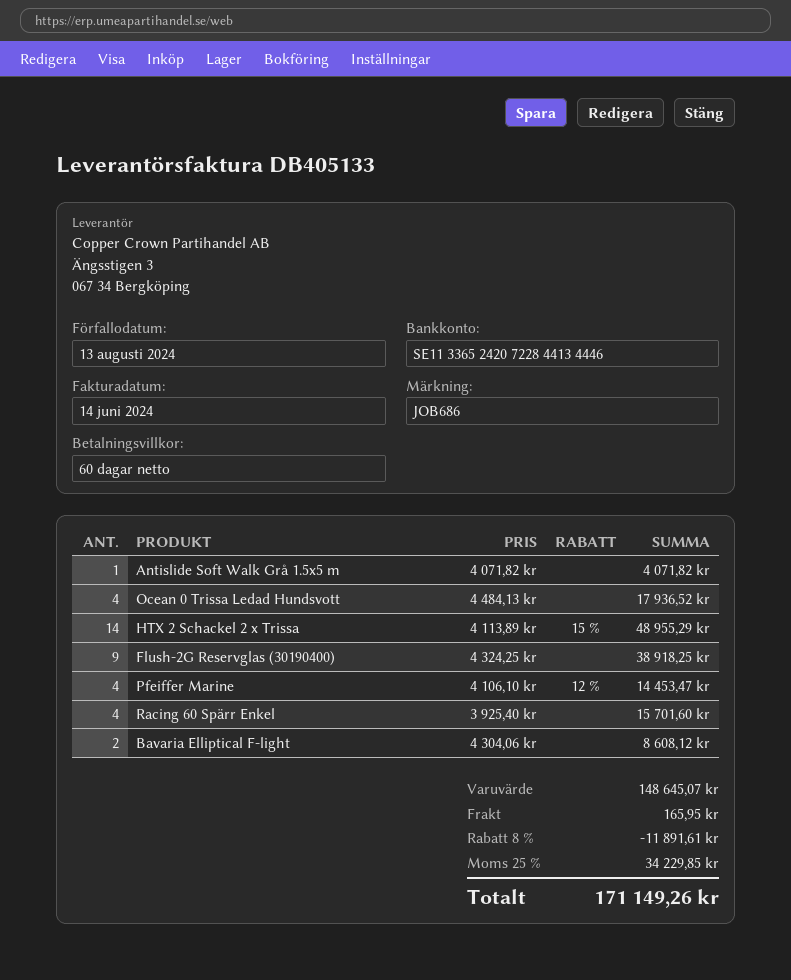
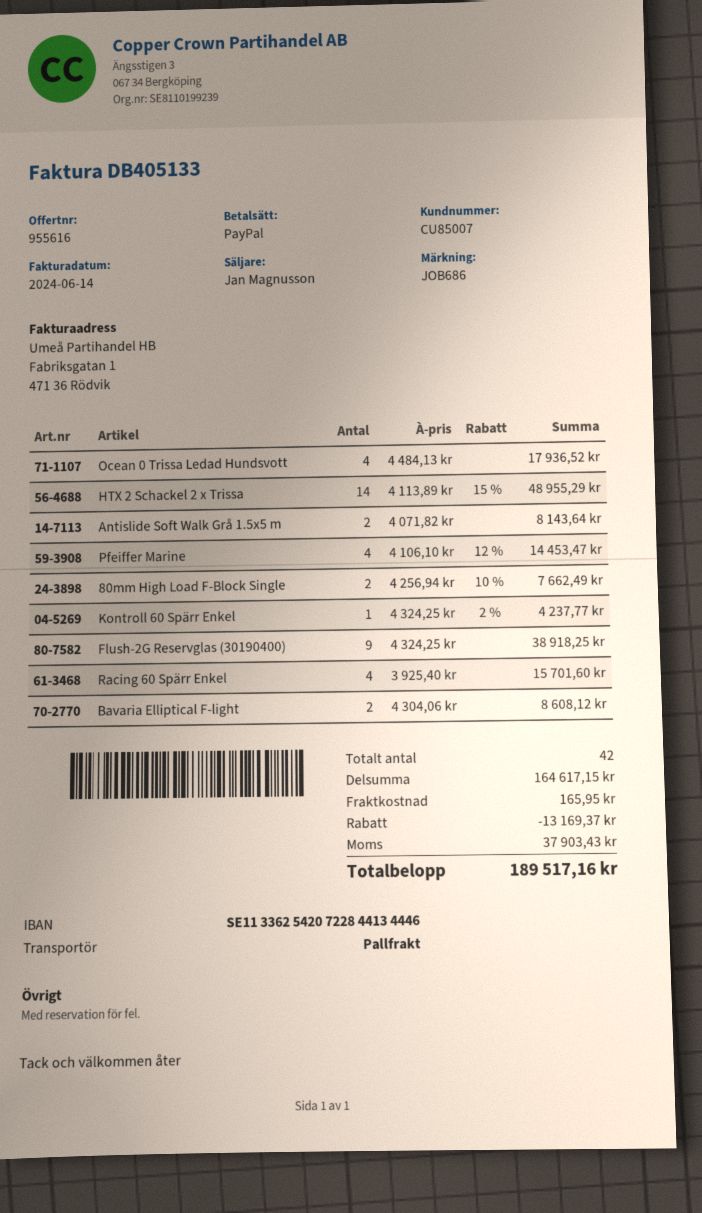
bank account: SE1133652420722844134446 -> SE1133625420722844134446
Antislide Soft Walk Grå 1.5x5 m: 1 x 4071.82 = 4071.82 -> 2 x 4071.82 = 8143.64
80mm High Load F-Block Single: none -> 2 x 4256.94 - 10% = 7662.49
Kontroll 60 Spärr Enkel: none -> 1 x 4324.25 - 2% = 4237.77
subtotal: 148645.07 -> 164617.15
discount: 11891.61 -> 13169.37
tax: 34229.85 -> 37903.43
total: 171149.26 -> 189517.16

